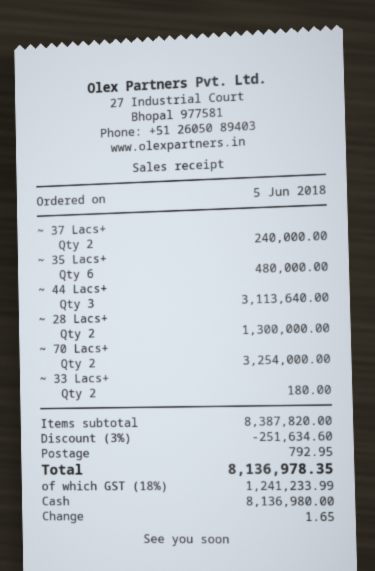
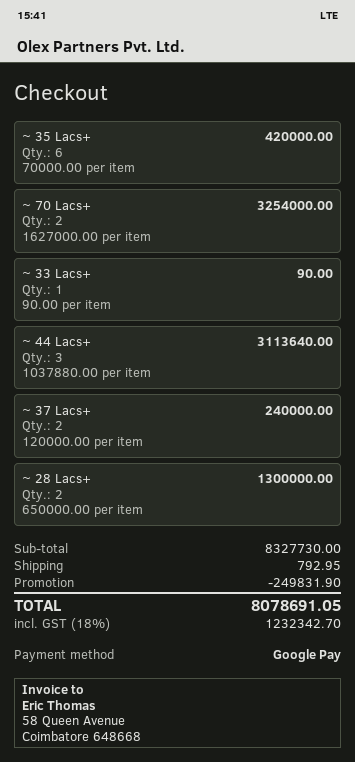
payment method: cash -> Google Pay
~ 35 Lacs+: 6 for 480000.00 -> 6 for 420000.00
~ 33 Lacs+: 2 for 180.00 -> 1 for 90.00
subtotal: 8387820.00 -> 8327730.00
discount: 251634.60 -> 249831.90
tax: 18% = 1241233.99 -> 18% = 1232342.70
total: 8136978.35 -> 8078691.05

